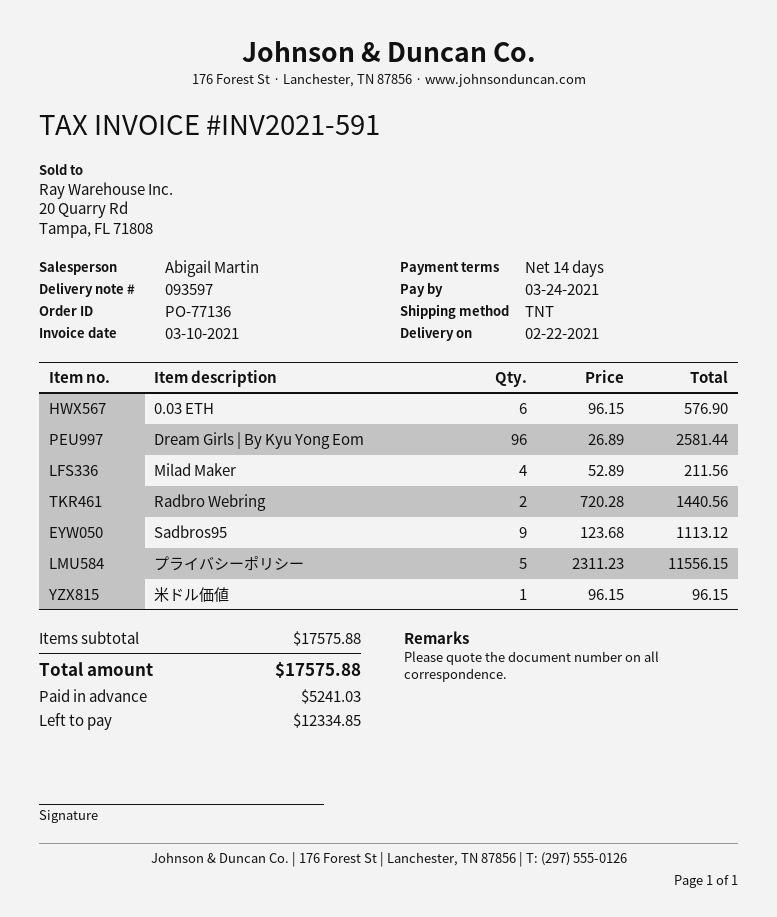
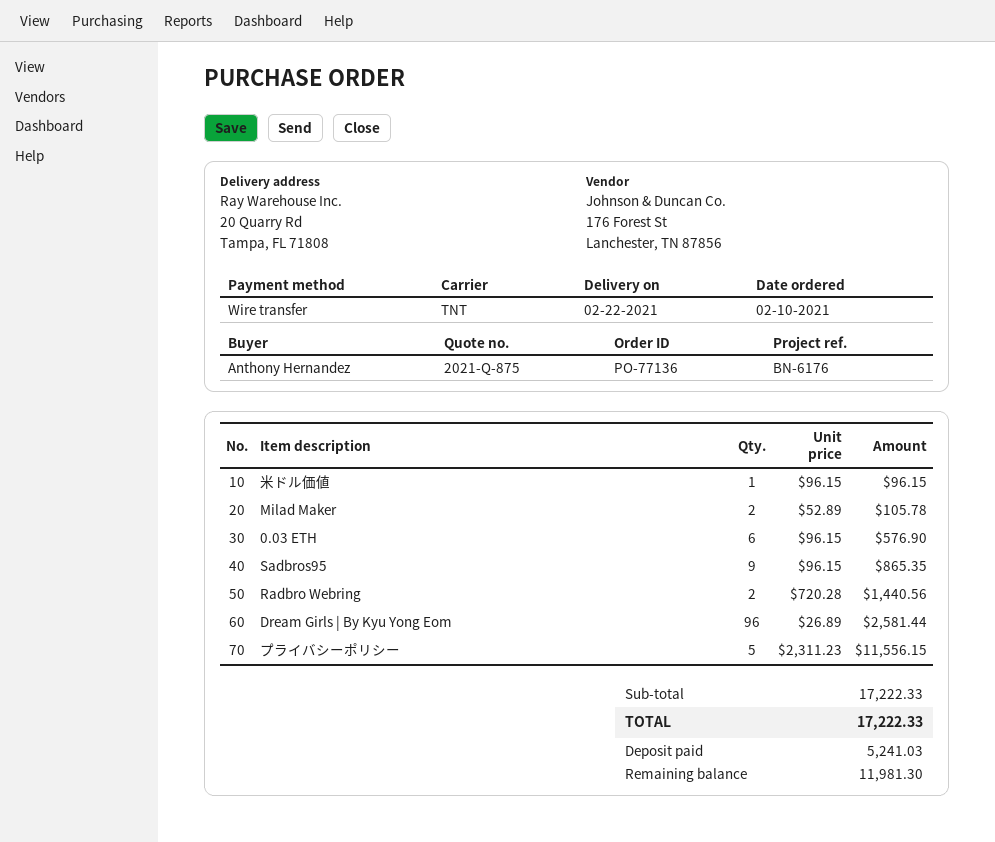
Milad Maker: 4 x 52.89 = 211.56 -> 2 x 52.89 = 105.78
Sadbros95: 9 x 123.68 = 1113.12 -> 9 x 96.15 = 865.35
subtotal: 17575.88 -> 17222.33
total: 17575.88 -> 17222.33
balance: 12334.85 -> 11981.30

